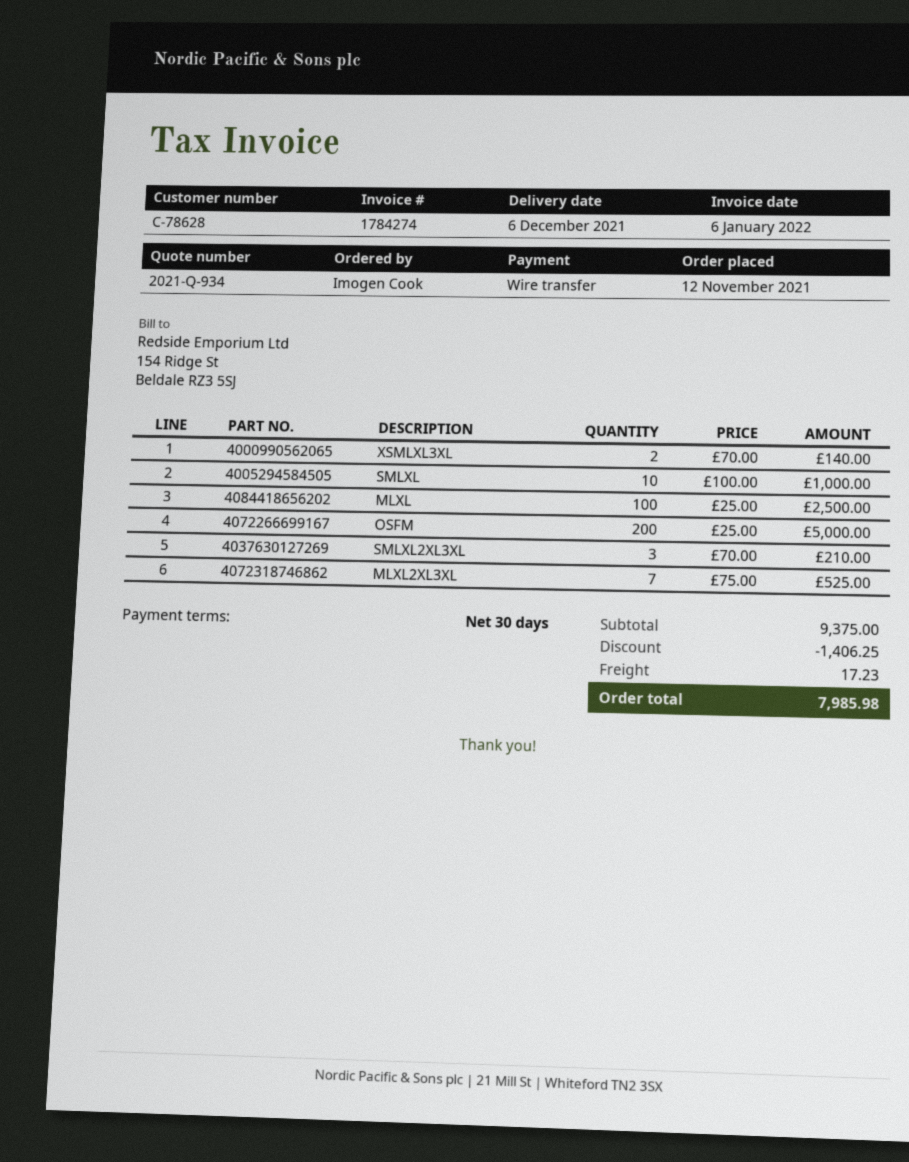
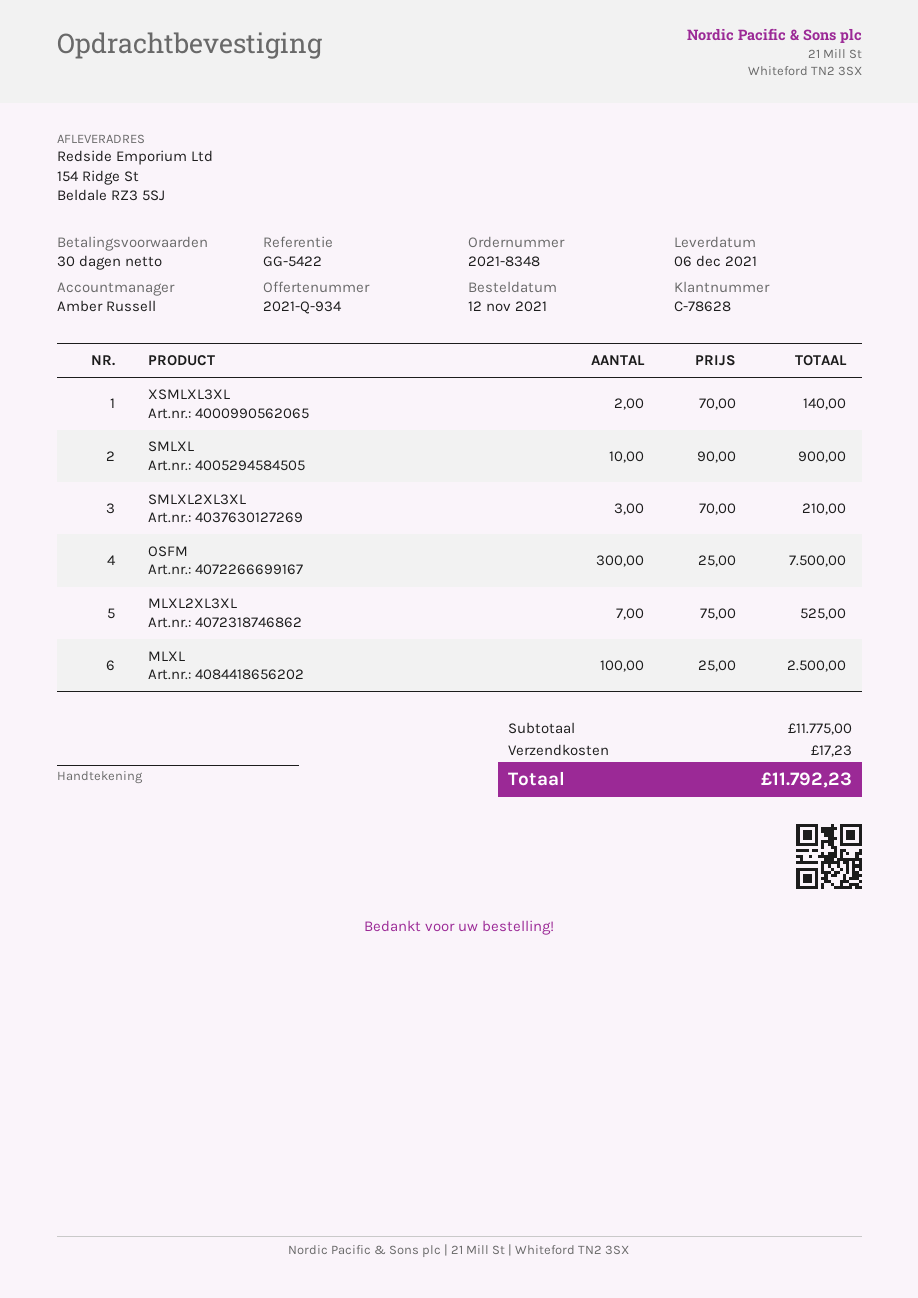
SMLXL: 10 x 100.00 = 1000.00 -> 10 x 90.00 = 900.00
OSFM: 200 x 25.00 = 5000.00 -> 300 x 25.00 = 7500.00
subtotal: 9375.00 -> 11775.00
discount: 1406.25 -> none
total: 7985.98 -> 11792.23

